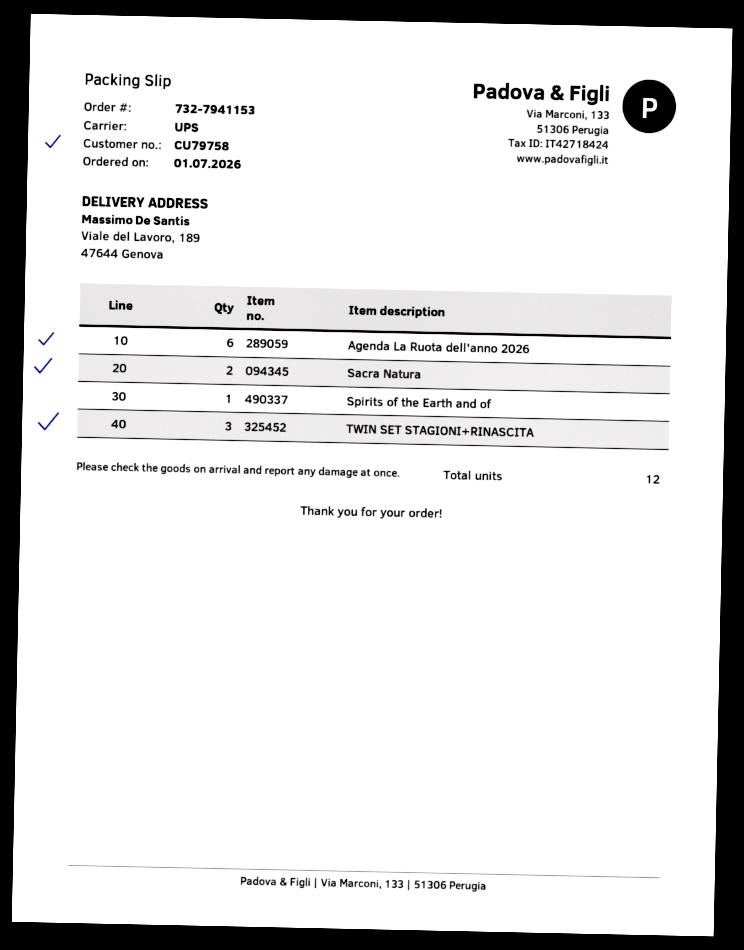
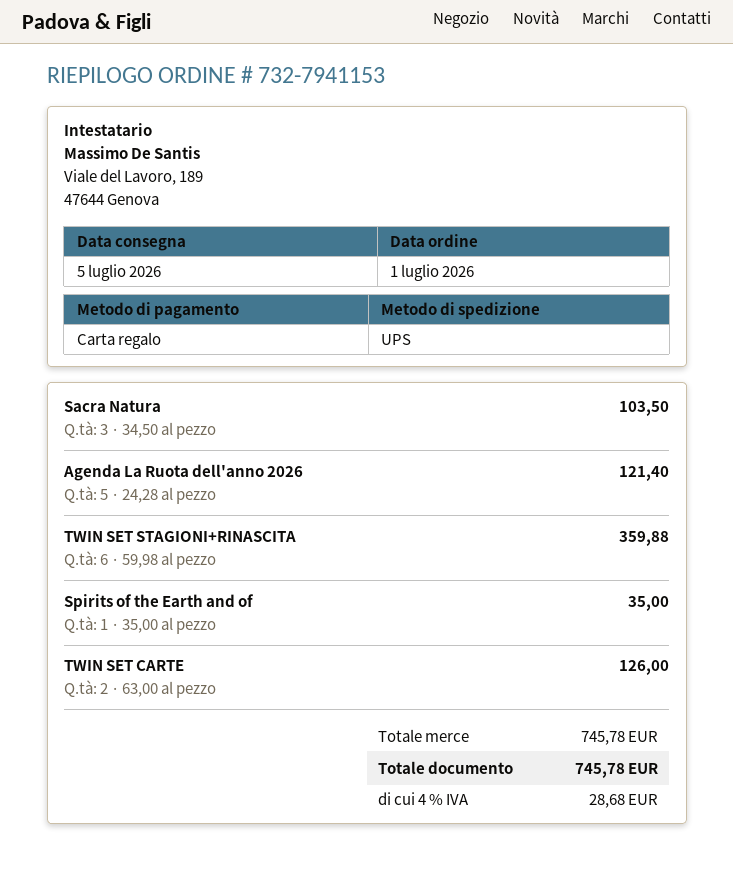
Agenda La Ruota dell'anno 2026: 6 -> 5
Sacra Natura: 2 -> 3
TWIN SET STAGIONI+RINASCITA: 3 -> 6
TWIN SET CARTE: none -> 2

